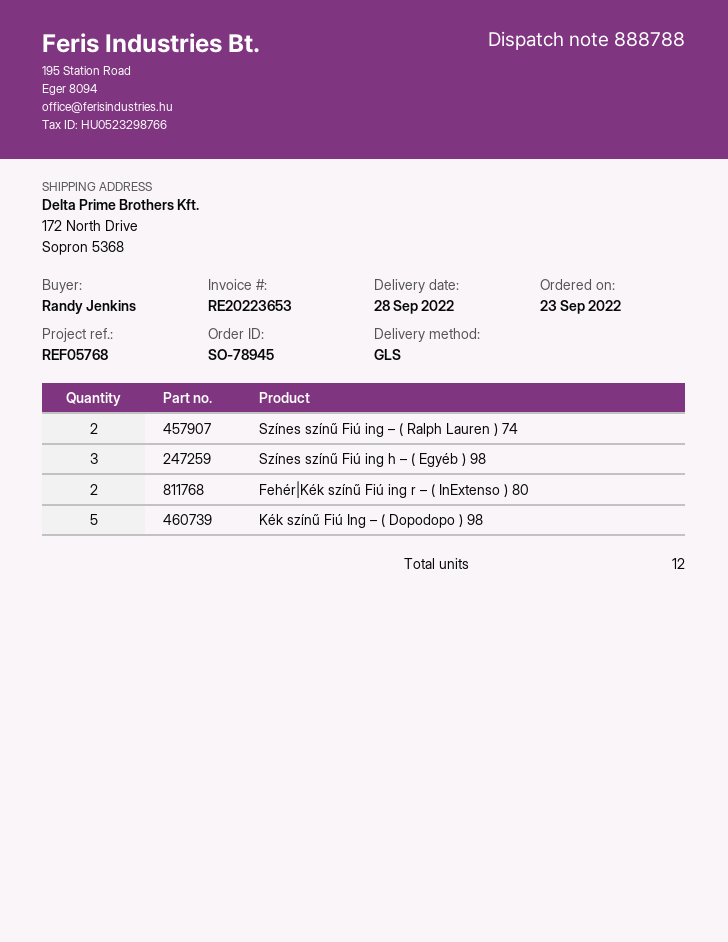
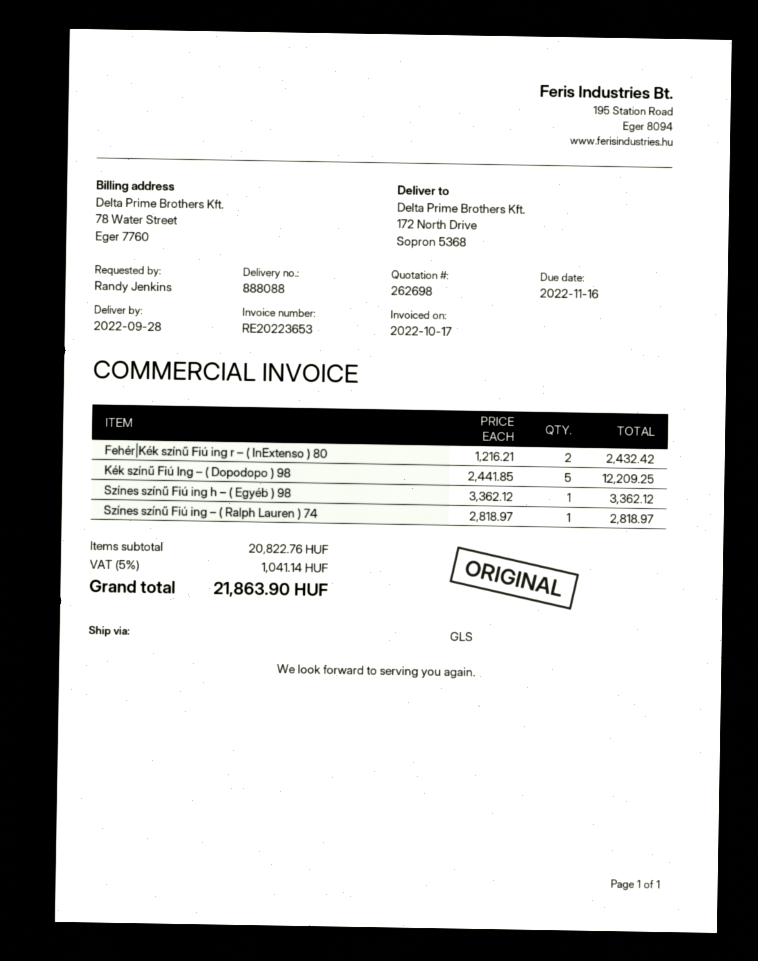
delivery note number: 888788 -> 888088
Színes színű Fiú ing – ( Ralph Lauren ) 74: 2 -> 1
Színes színű Fiú ing h – ( Egyéb ) 98: 3 -> 1

